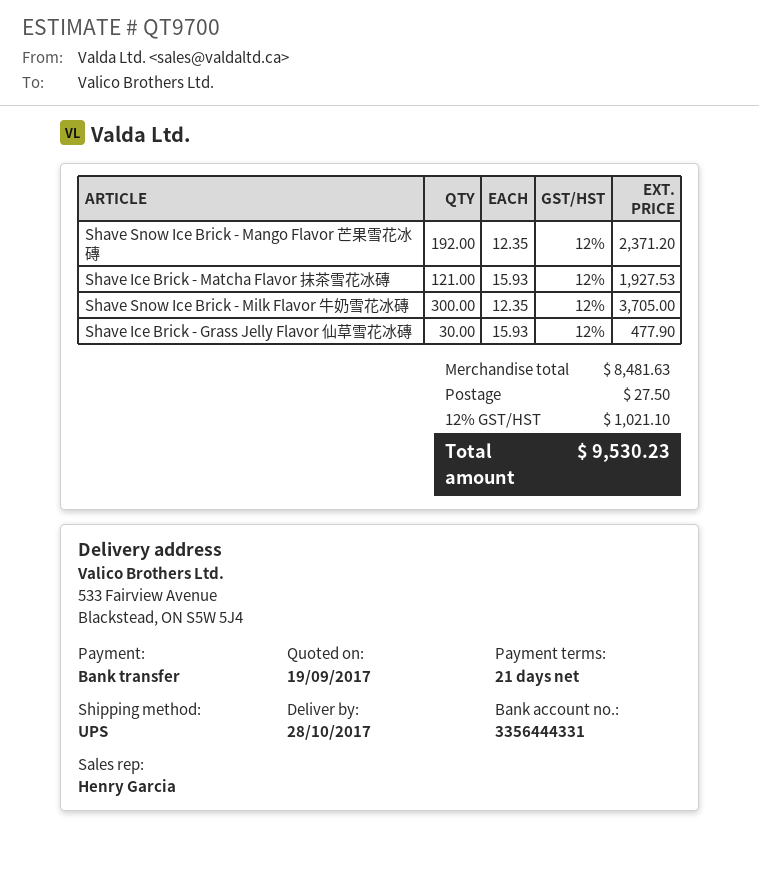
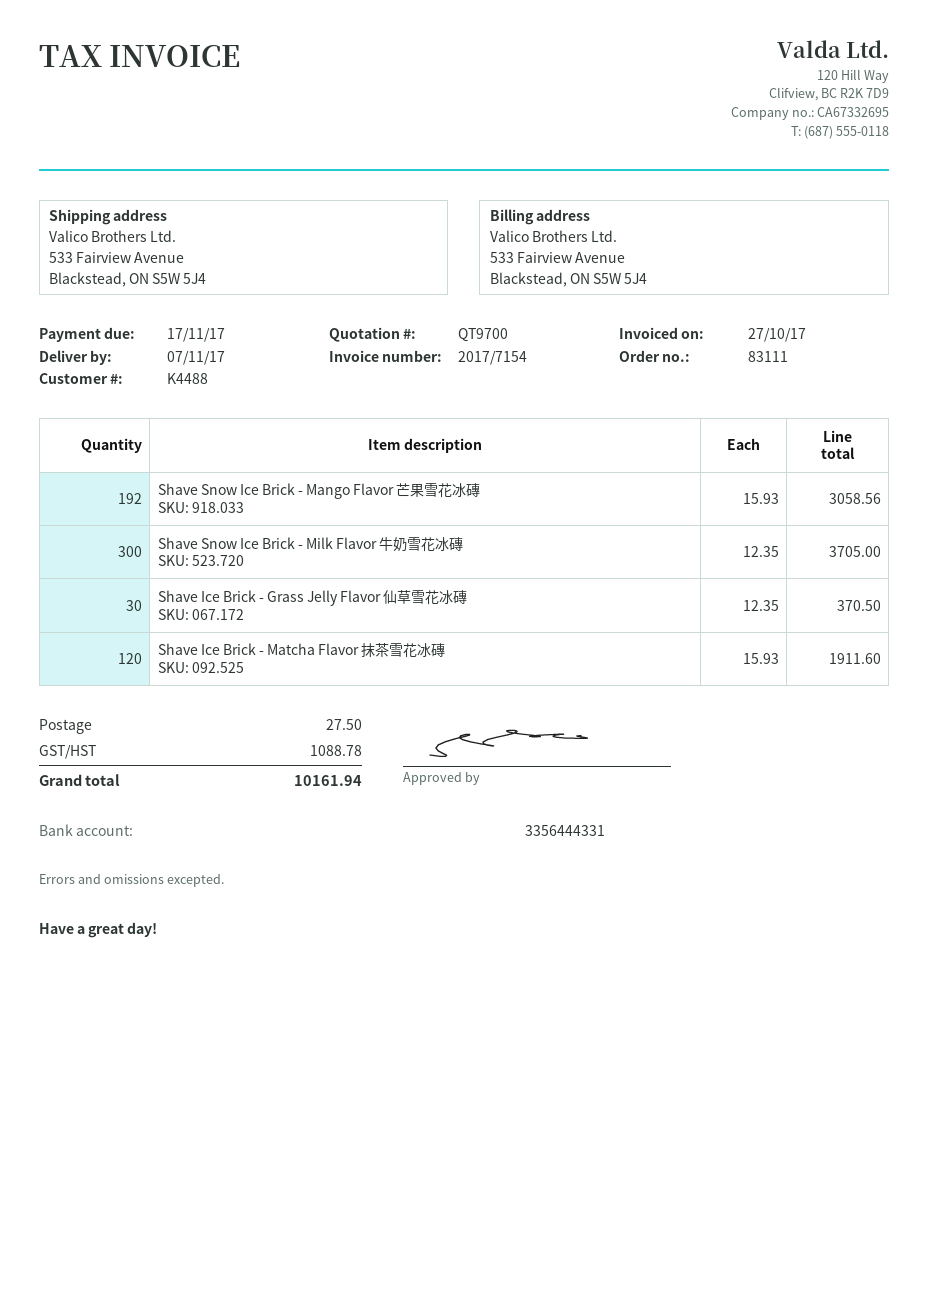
delivery date: 2017-10-28 -> 2017-11-07
Shave Snow Ice Brick - Mango Flavor 芒果雪花冰磚: 192 x 12.35 = 2371.20 -> 192 x 15.93 = 3058.56
Shave Ice Brick - Matcha Flavor 抹茶雪花冰磚: 121 x 15.93 = 1927.53 -> 120 x 15.93 = 1911.60
Shave Ice Brick - Grass Jelly Flavor 仙草雪花冰磚: 30 x 15.93 = 477.90 -> 30 x 12.35 = 370.50
tax: 1021.10 -> 1088.78
total: 9530.23 -> 10161.94

